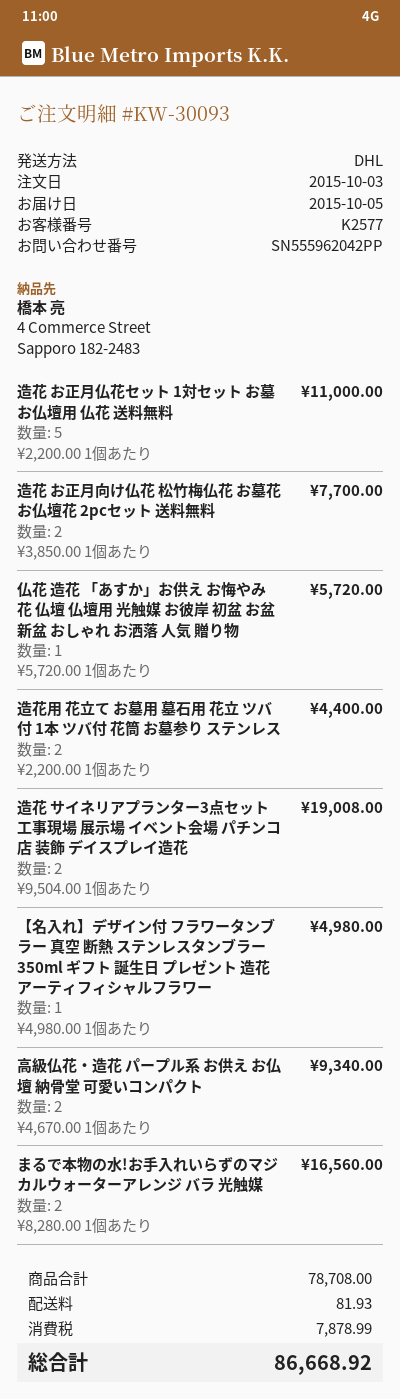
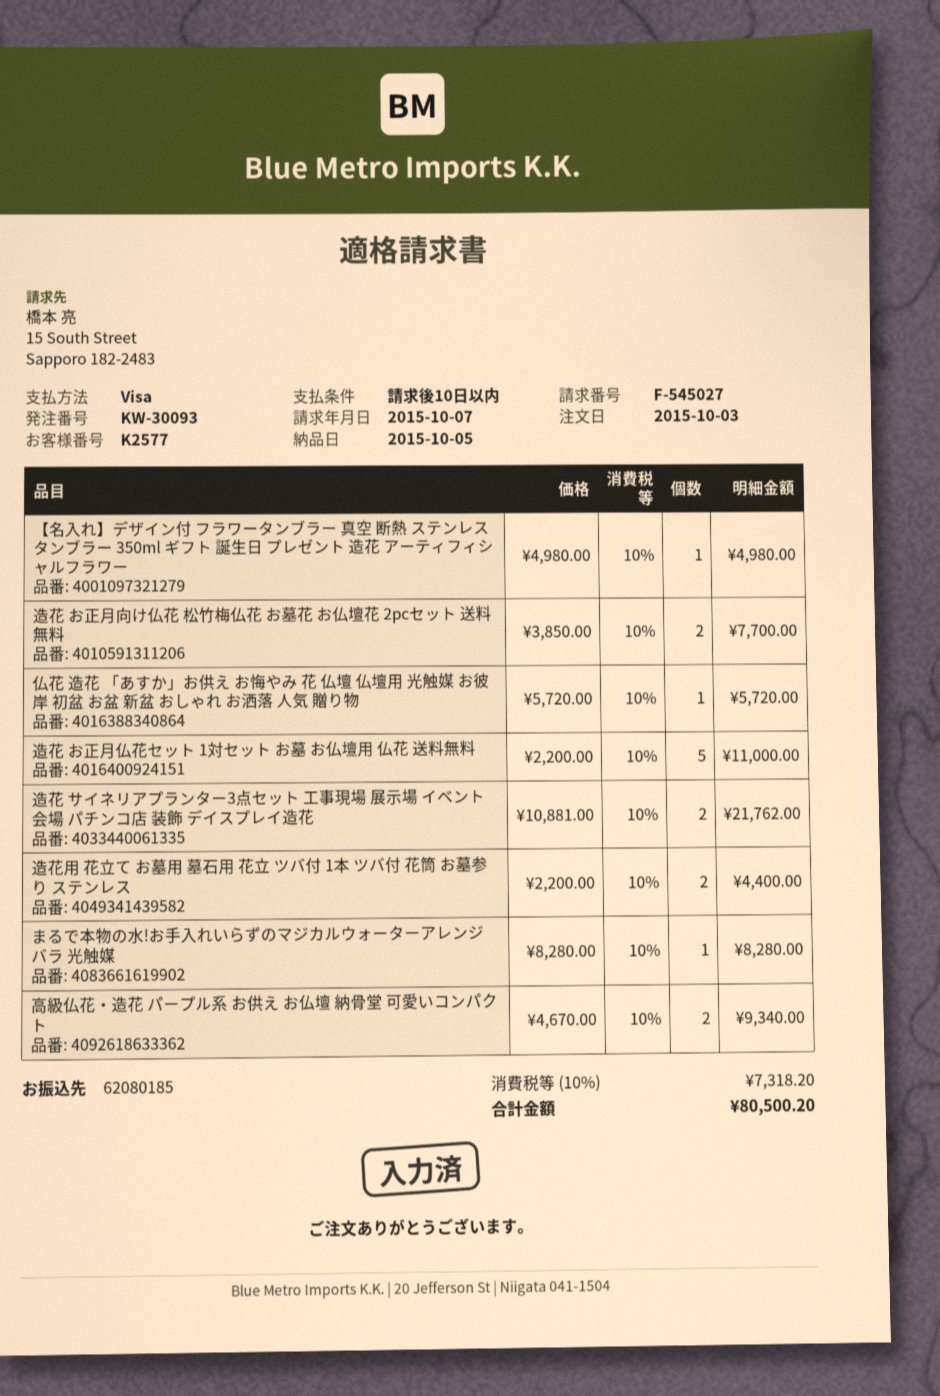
造花 サイネリアプランター3点セット 工事現場 展示場 イベント会場 パチンコ店 装飾 デイスプレイ造花: 2 x 9504.00 = 19008.00 -> 2 x 10881.00 = 21762.00
まるで本物の水!お手入れいらずのマジカルウォーターアレンジ バラ 光触媒: 2 x 8280.00 = 16560.00 -> 1 x 8280.00 = 8280.00
shipping: 81.93 -> none
tax: 7878.99 -> 7318.20
total: 86668.92 -> 80500.20

